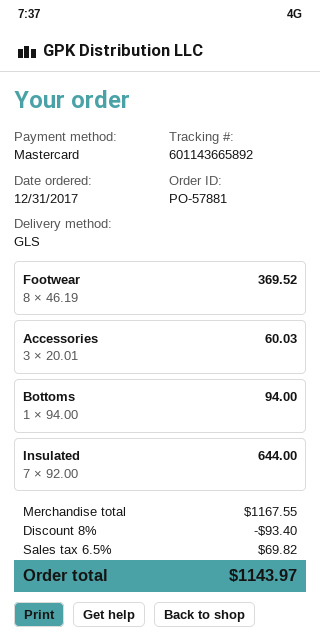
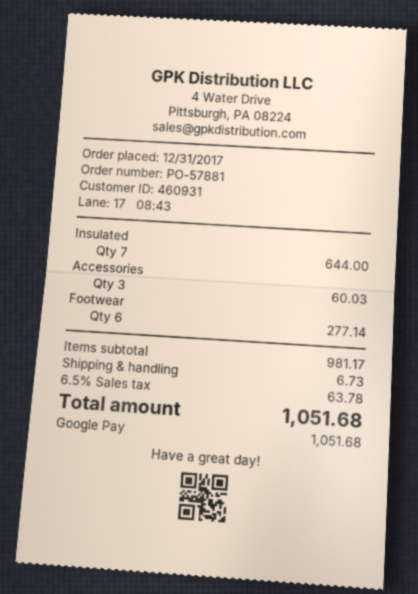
payment method: Mastercard -> Google Pay
Footwear: 8 for 369.52 -> 6 for 277.14
Bottoms: 1 for 94.00 -> none
subtotal: 1167.55 -> 981.17
discount: 8% = 93.40 -> none
shipping: none -> 6.73
tax: 6.5% = 69.82 -> 6.5% = 63.78
total: 1143.97 -> 1051.68

